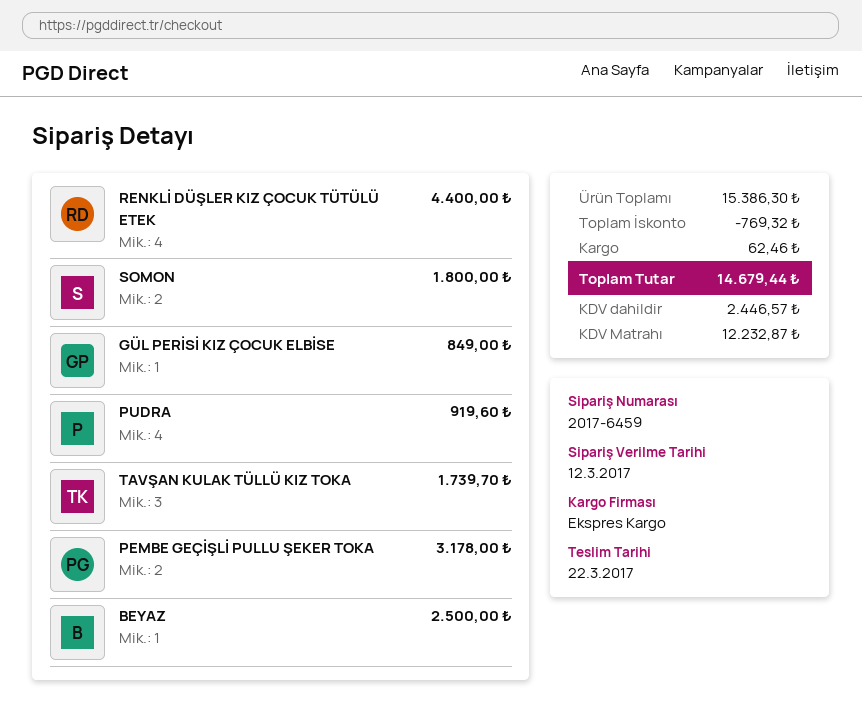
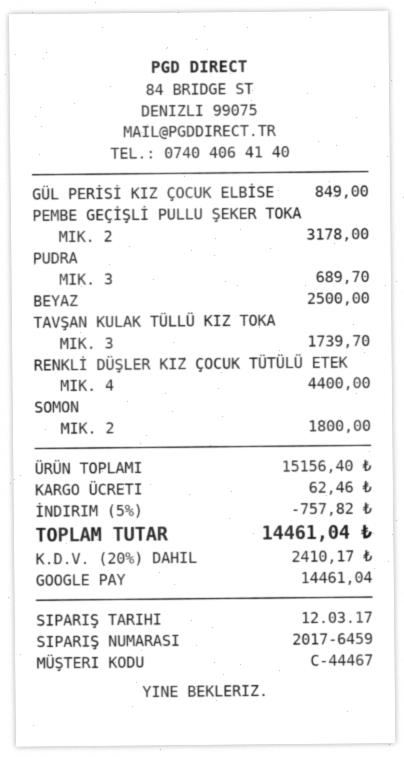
PUDRA: 4 for 919.60 -> 3 for 689.70
subtotal: 15386.30 -> 15156.40
discount: 769.32 -> 757.82
tax: 2446.57 -> 2410.17
total: 14679.44 -> 14461.04

